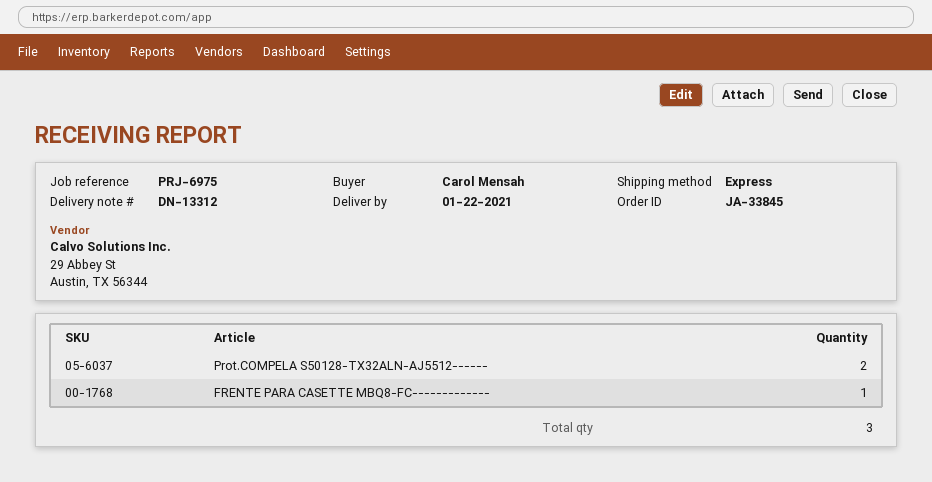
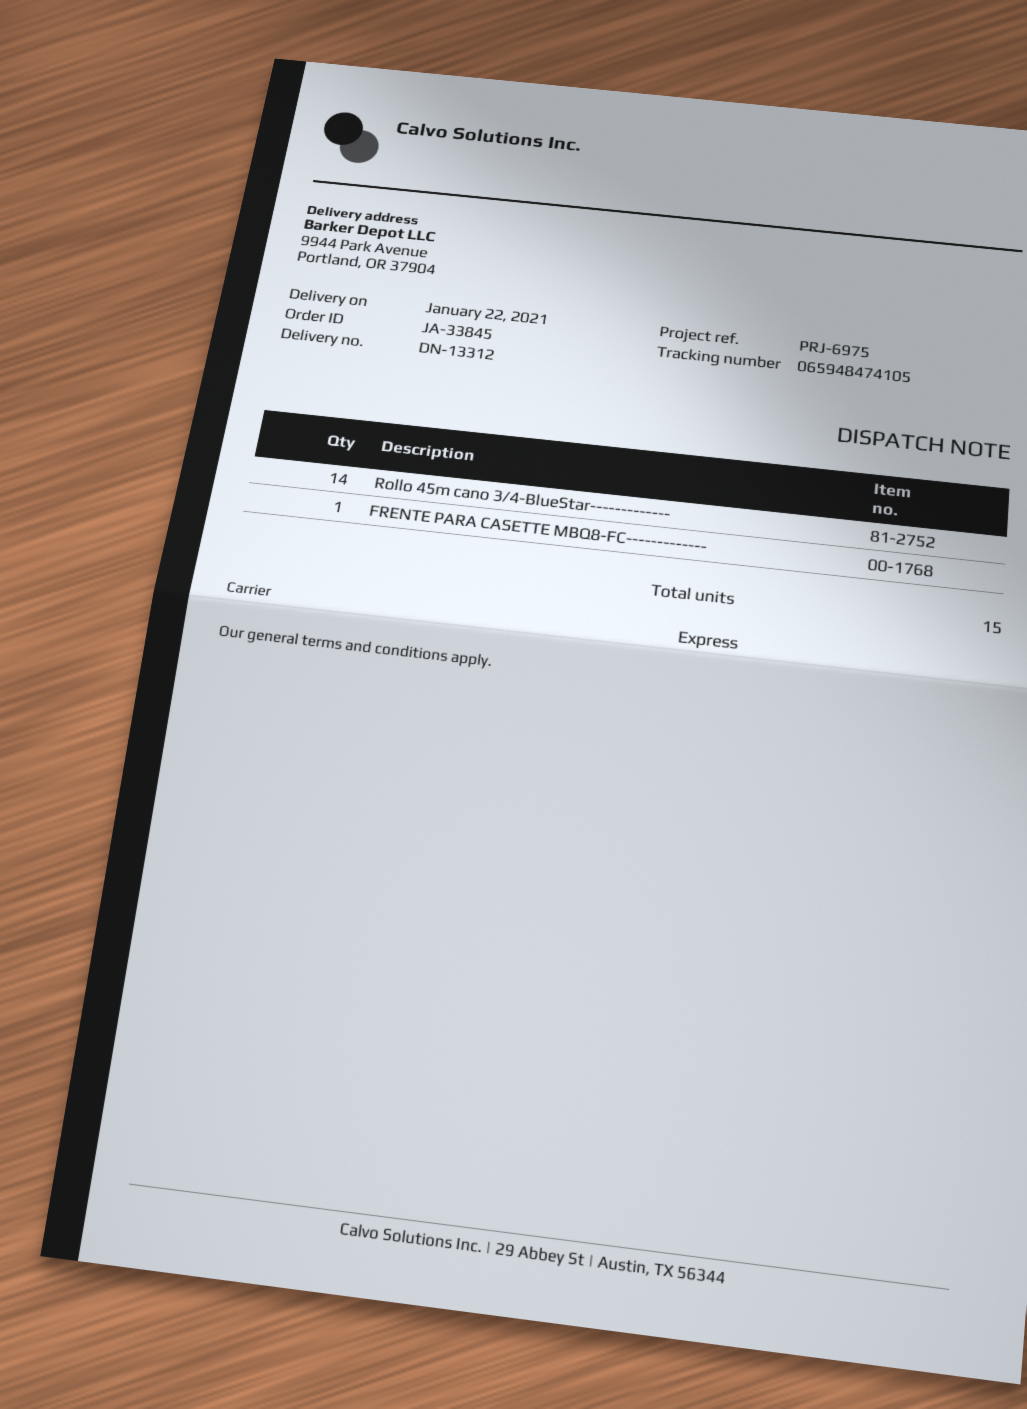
Prot.COMPELA S50128-TX32ALN-AJ5512------: 2 -> none
Rollo 45m cano 3/4-BlueStar-------------: none -> 14
total quantity: 3 -> 15

